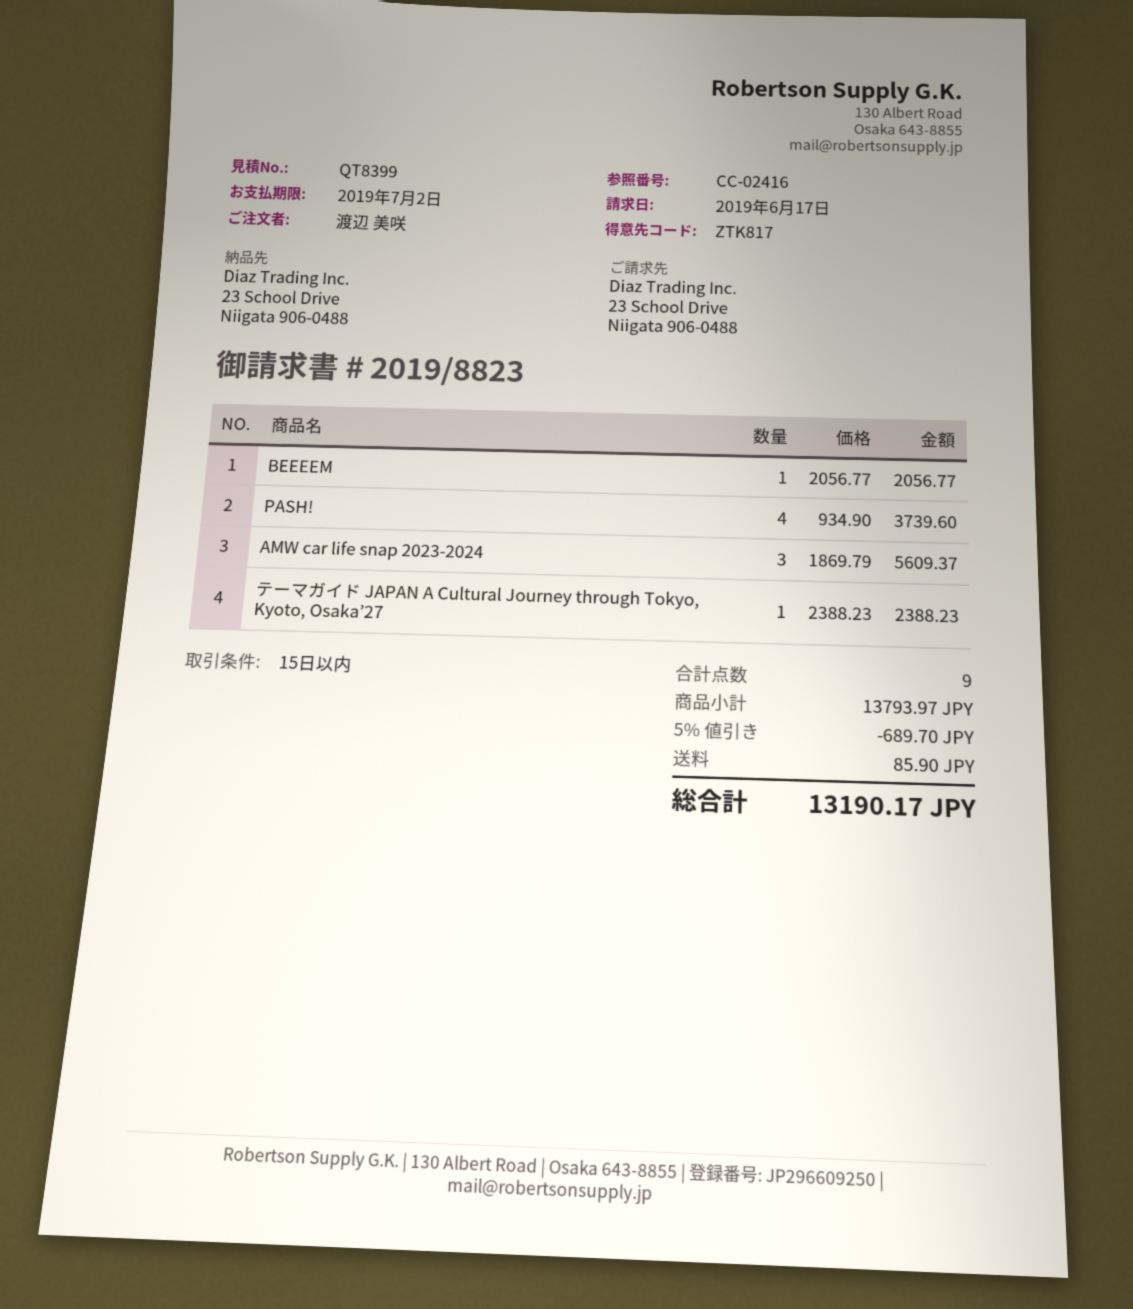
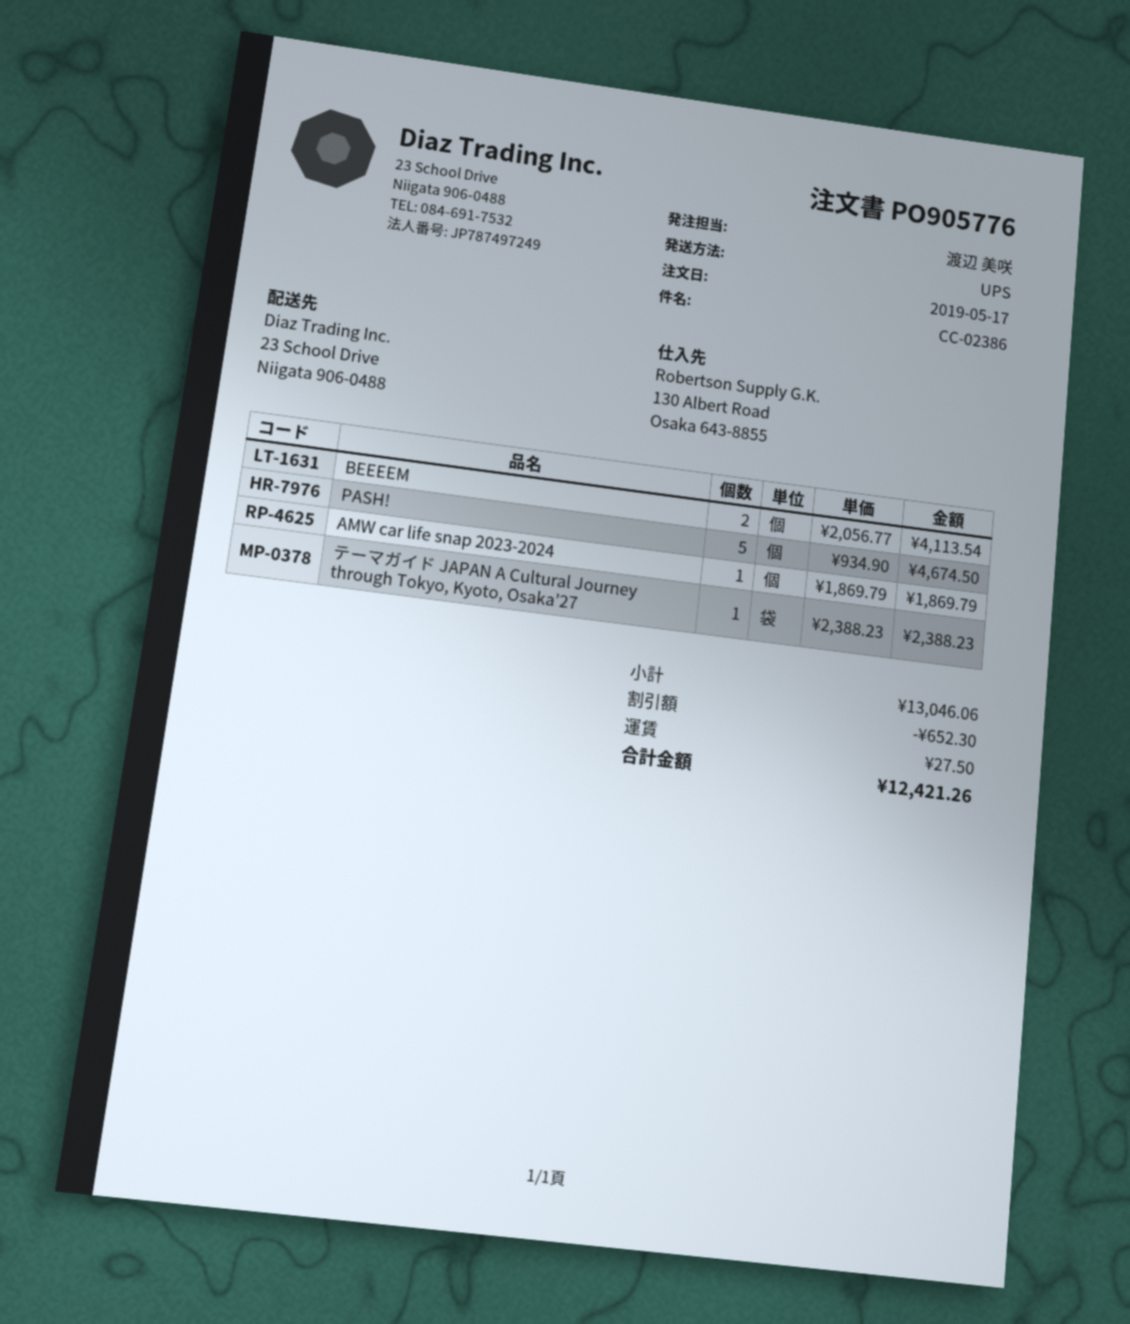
reference: CC-02416 -> CC-02386
BEEEEM: 1 x 2056.77 = 2056.77 -> 2 x 2056.77 = 4113.54
PASH!: 4 x 934.90 = 3739.60 -> 5 x 934.90 = 4674.50
AMW car life snap 2023-2024: 3 x 1869.79 = 5609.37 -> 1 x 1869.79 = 1869.79
subtotal: 13793.97 -> 13046.06
discount: 689.70 -> 652.30
shipping: 85.90 -> 27.50
total: 13190.17 -> 12421.26

